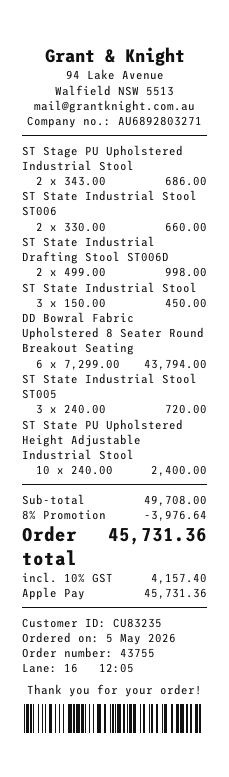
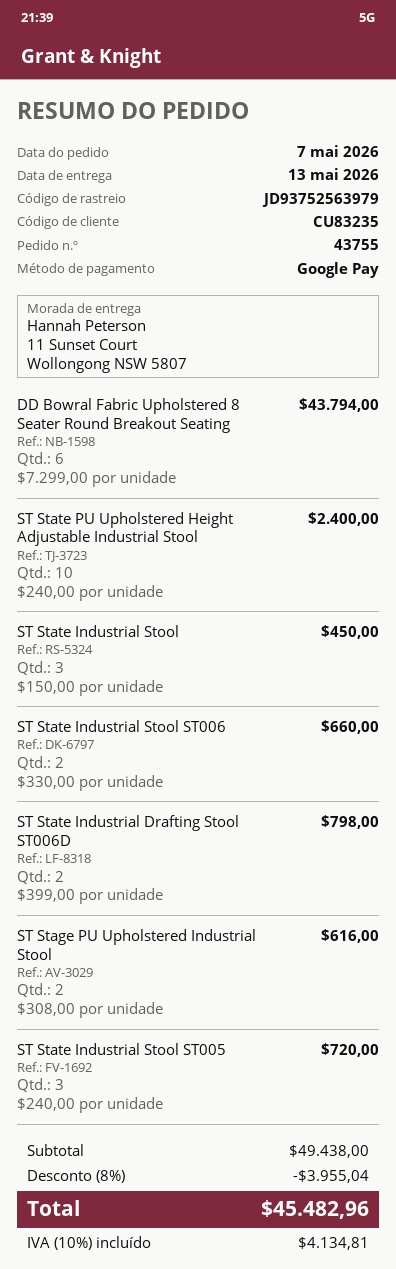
order date: 2026-05-05 -> 2026-05-07
payment method: Apple Pay -> Google Pay
ST Stage PU Upholstered Industrial Stool: 2 x 343.00 = 686.00 -> 2 x 308.00 = 616.00
ST State Industrial Drafting Stool ST006D: 2 x 499.00 = 998.00 -> 2 x 399.00 = 798.00
subtotal: 49708.00 -> 49438.00
discount: 8% = 3976.64 -> 8% = 3955.04
tax: 10% = 4157.40 -> 10% = 4134.81
total: 45731.36 -> 45482.96

